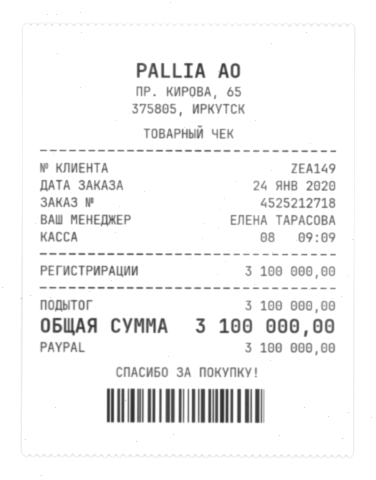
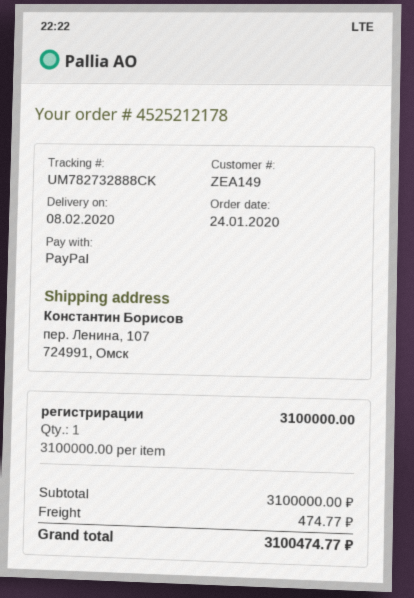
order number: 4525212718 -> 4525212178
shipping: none -> 474.77
total: 3100000.00 -> 3100474.77

